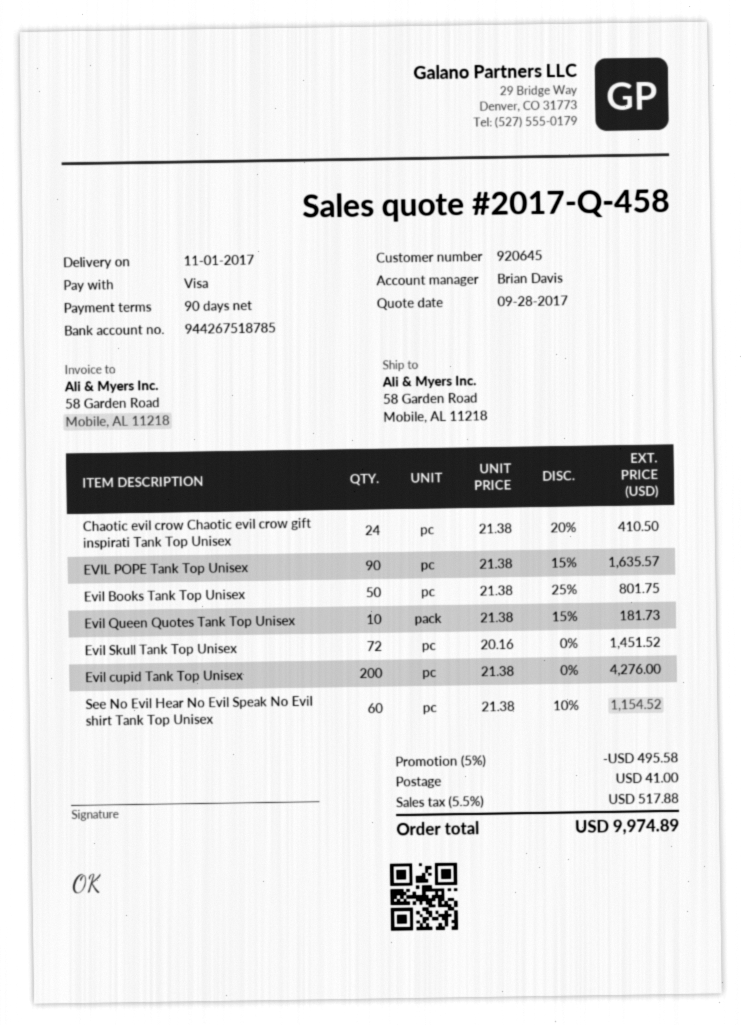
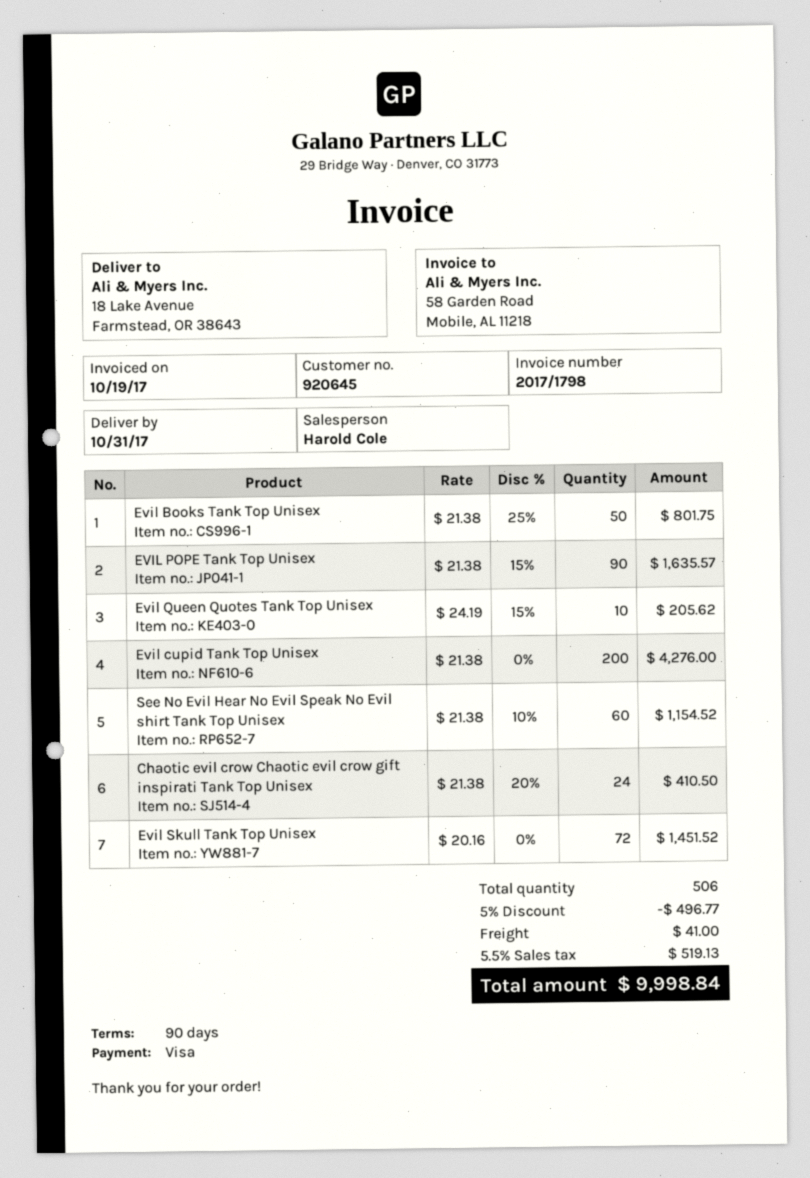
delivery date: 2017-11-01 -> 2017-10-31
sales rep: Brian Davis -> Harold Cole
ship to: 58 Garden Road, Mobile, AL 11218 -> 18 Lake Avenue, Farmstead, OR 38643
Evil Queen Quotes Tank Top Unisex: 10 x 21.38 - 15% = 181.73 -> 10 x 24.19 - 15% = 205.62
discount: 5% = 495.58 -> 5% = 496.77
tax: 5.5% = 517.88 -> 5.5% = 519.13
total: 9974.89 -> 9998.84

